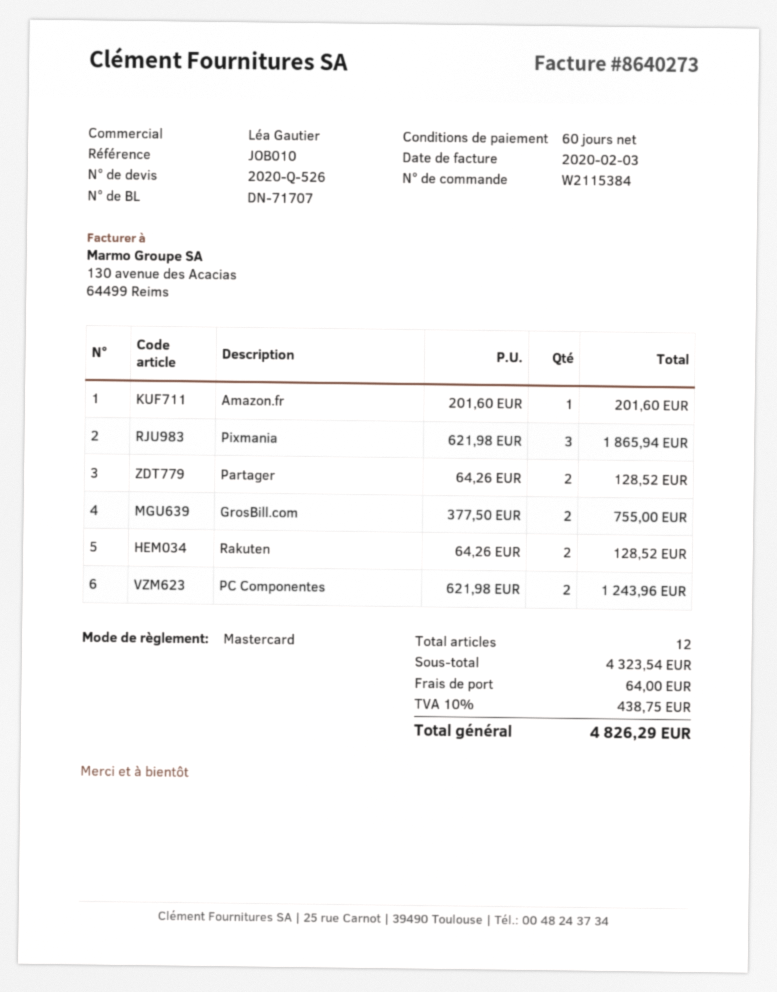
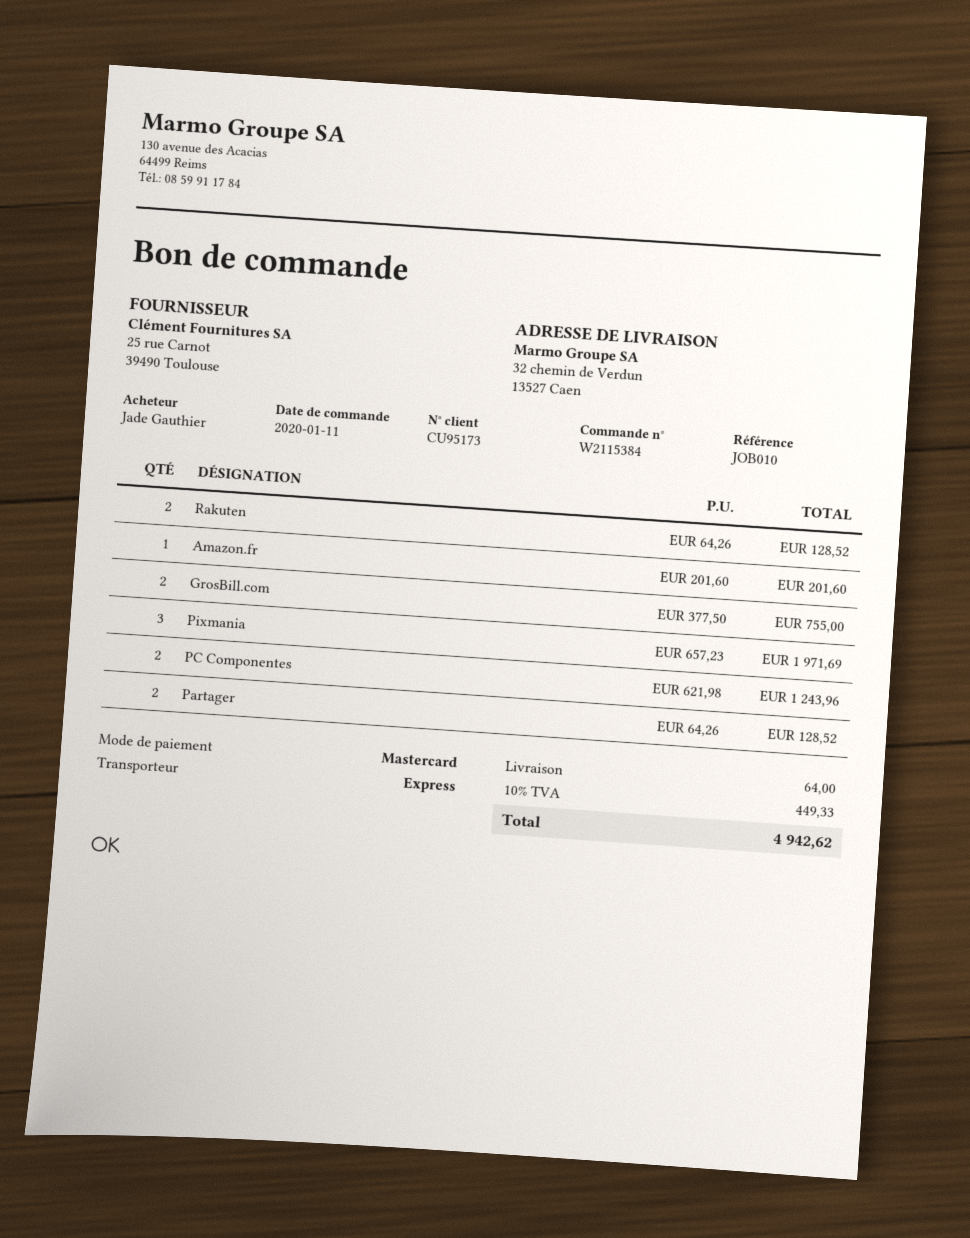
Pixmania: 3 x 621.98 = 1865.94 -> 3 x 657.23 = 1971.69
tax: 10% = 438.75 -> 10% = 449.33
total: 4826.29 -> 4942.62

